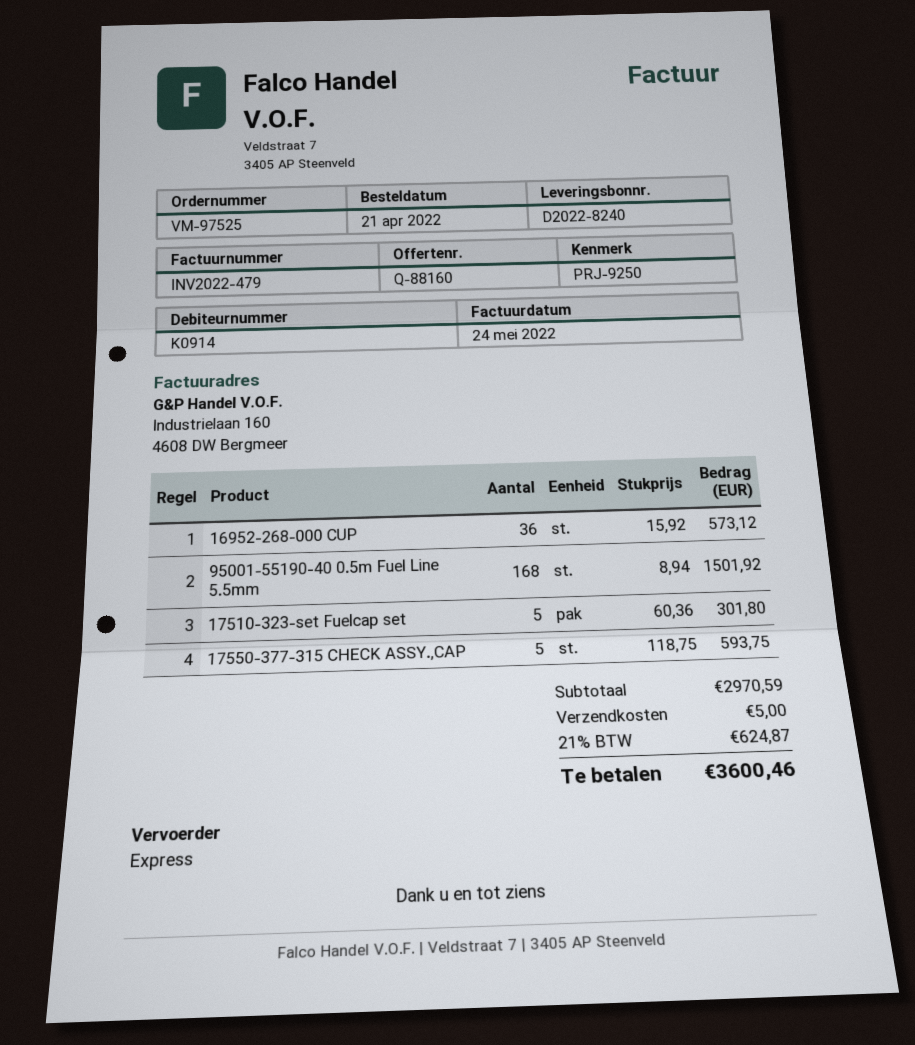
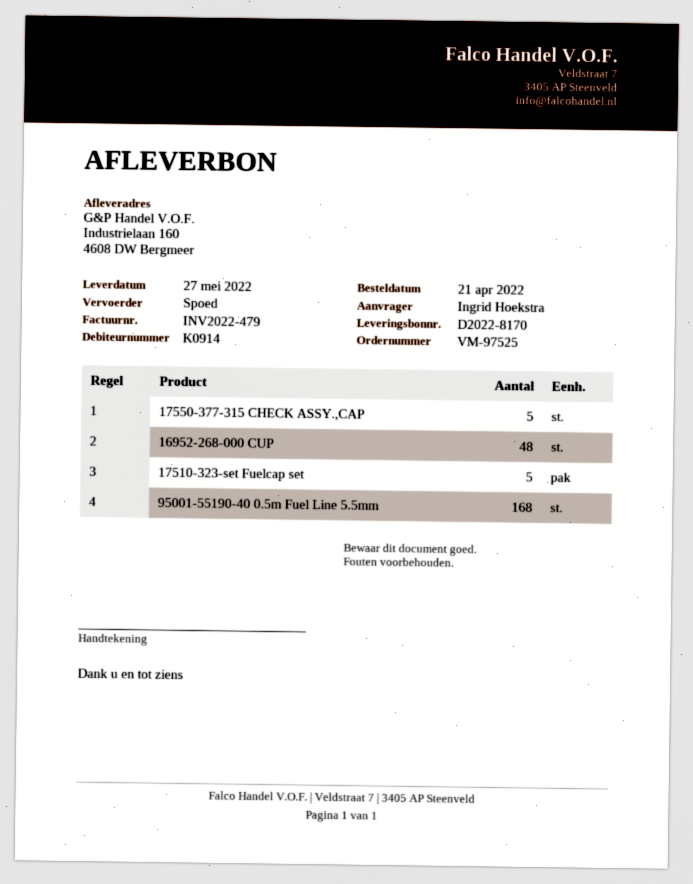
delivery note number: D2022-8240 -> D2022-8170
16952-268-000 CUP: 36 -> 48

